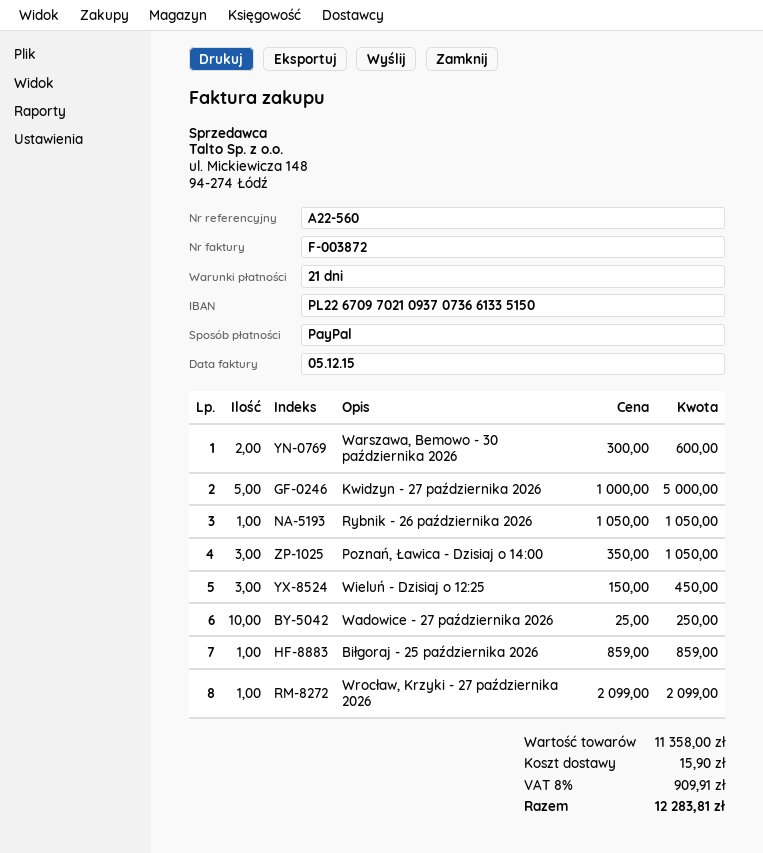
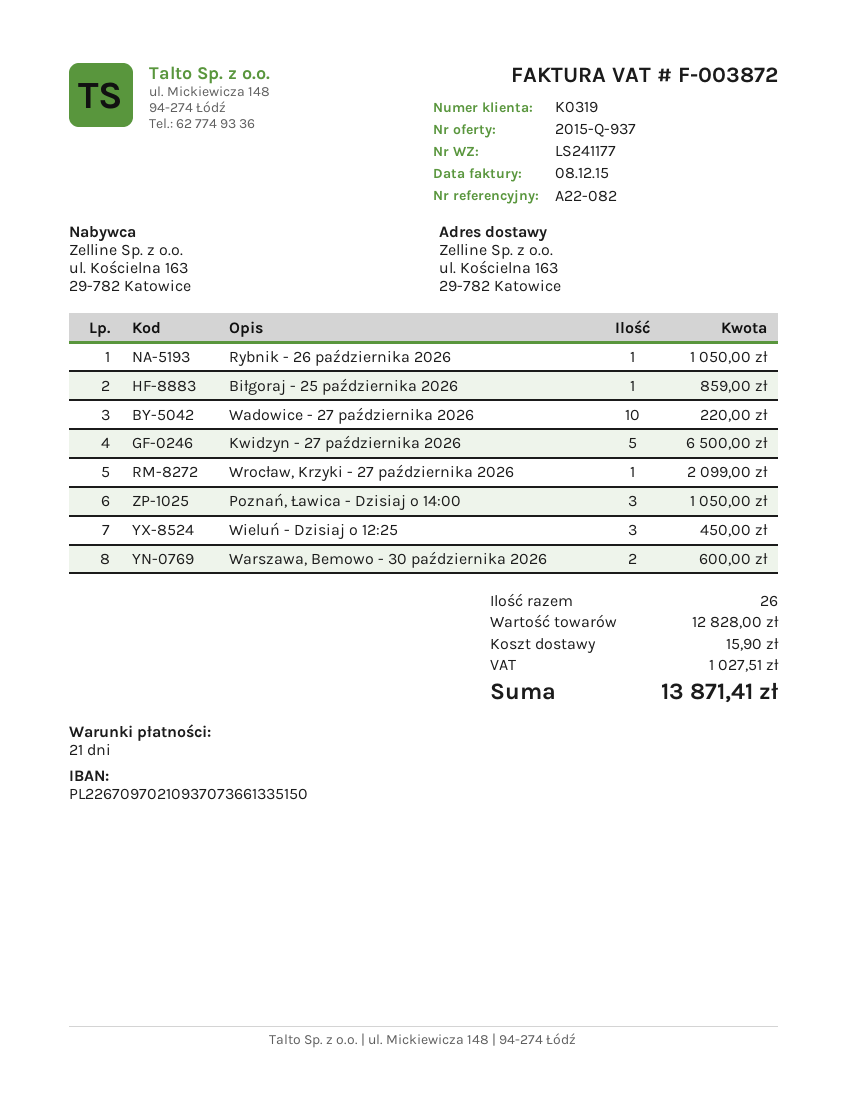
invoice date: 2015-12-05 -> 2015-12-08
reference: A22-560 -> A22-082
Kwidzyn - 27 października 2026: 5 for 5000.00 -> 5 for 6500.00
Wadowice - 27 października 2026: 10 for 250.00 -> 10 for 220.00
subtotal: 11358.00 -> 12828.00
tax: 909.91 -> 1027.51
total: 12283.81 -> 13871.41

